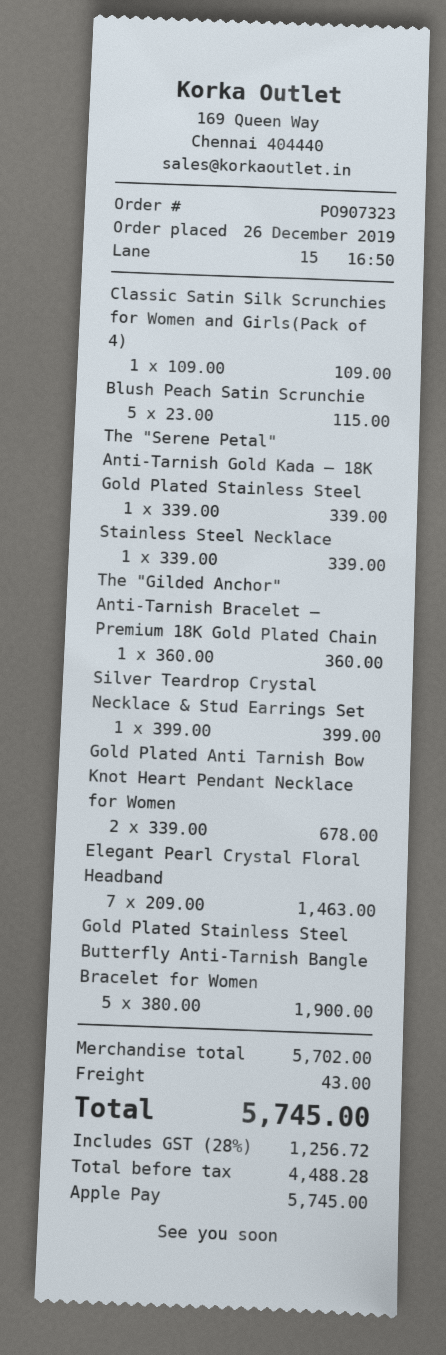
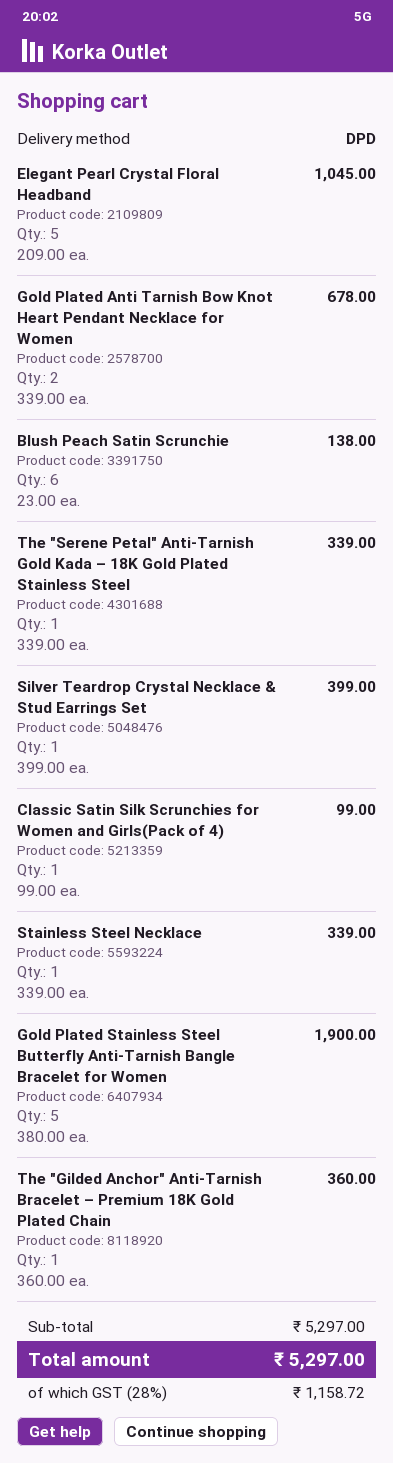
Classic Satin Silk Scrunchies for Women and Girls(Pack of 4): 1 x 109.00 = 109.00 -> 1 x 99.00 = 99.00
Blush Peach Satin Scrunchie: 5 x 23.00 = 115.00 -> 6 x 23.00 = 138.00
Elegant Pearl Crystal Floral Headband: 7 x 209.00 = 1463.00 -> 5 x 209.00 = 1045.00
subtotal: 5702.00 -> 5297.00
shipping: 43.00 -> none
tax: 28% = 1256.72 -> 28% = 1158.72
total: 5745.00 -> 5297.00

